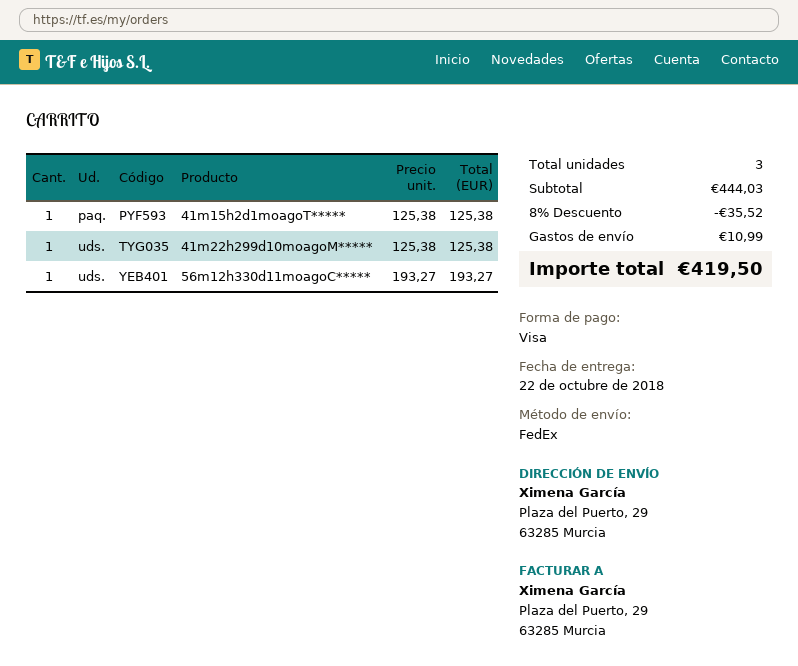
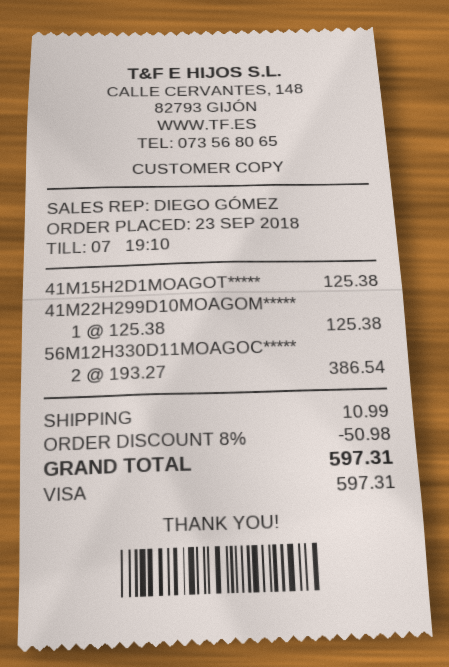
56m12h330d11moagoC*****: 1 x 193.27 = 193.27 -> 2 x 193.27 = 386.54
discount: 8% = 35.52 -> 8% = 50.98
total: 419.50 -> 597.31

